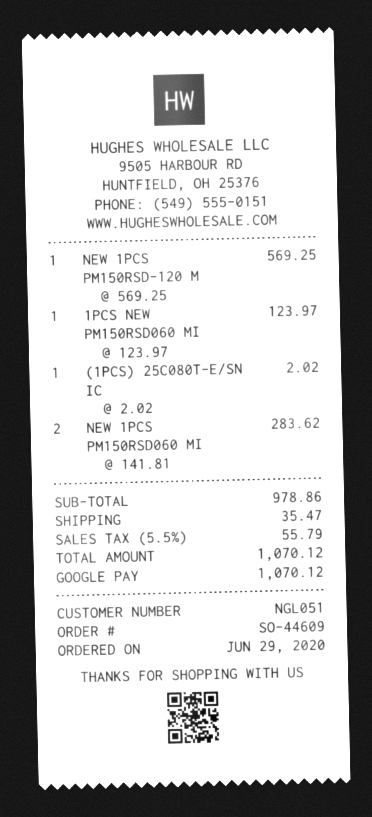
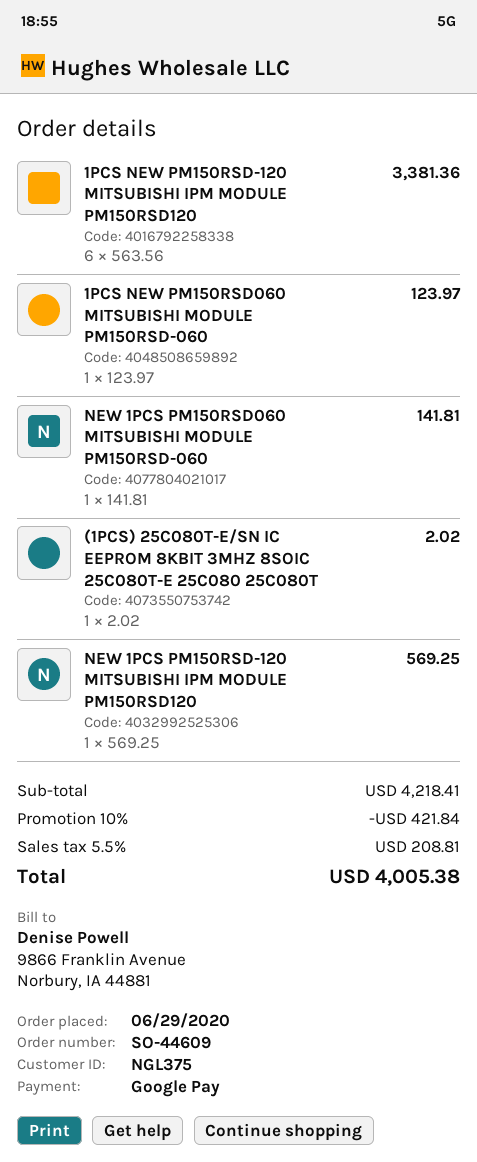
customer number: NGL051 -> NGL375
NEW 1PCS PM150RSD060 MI: 2 x 141.81 = 283.62 -> 1 x 141.81 = 141.81
1PCS NEW PM150RSD-120 MITSUBISHI IPM MODULE PM150RSD120: none -> 6 x 563.56 = 3381.36
subtotal: 978.86 -> 4218.41
discount: none -> 10% = 421.84
shipping: 35.47 -> none
tax: 5.5% = 55.79 -> 5.5% = 208.81
total: 1070.12 -> 4005.38

